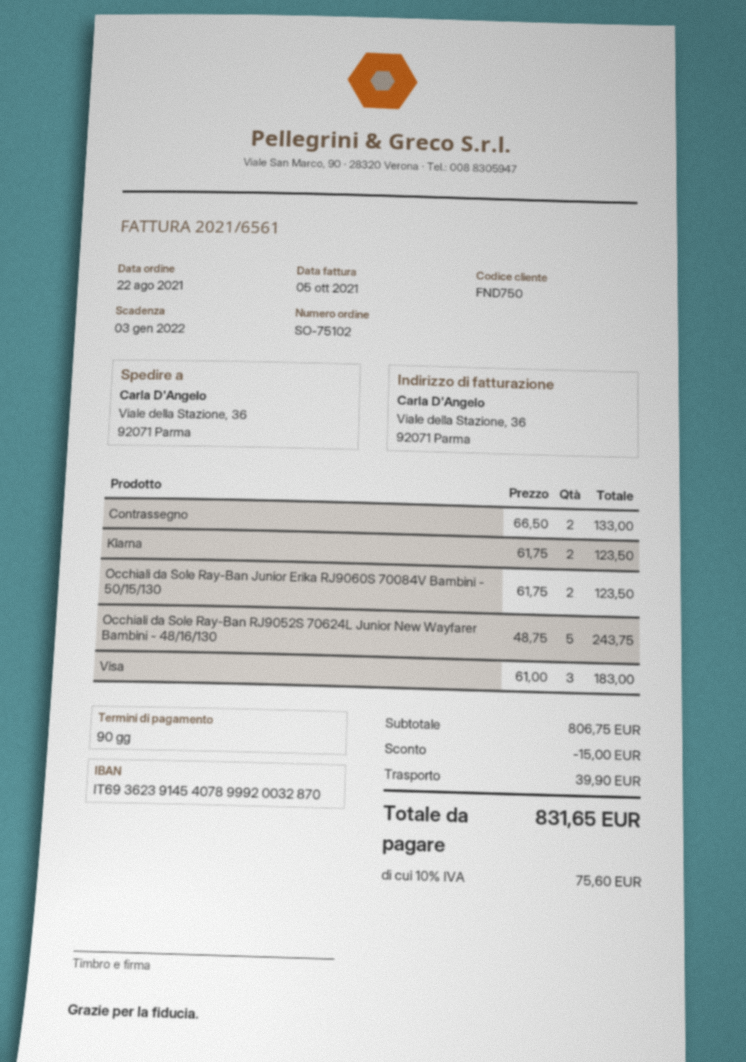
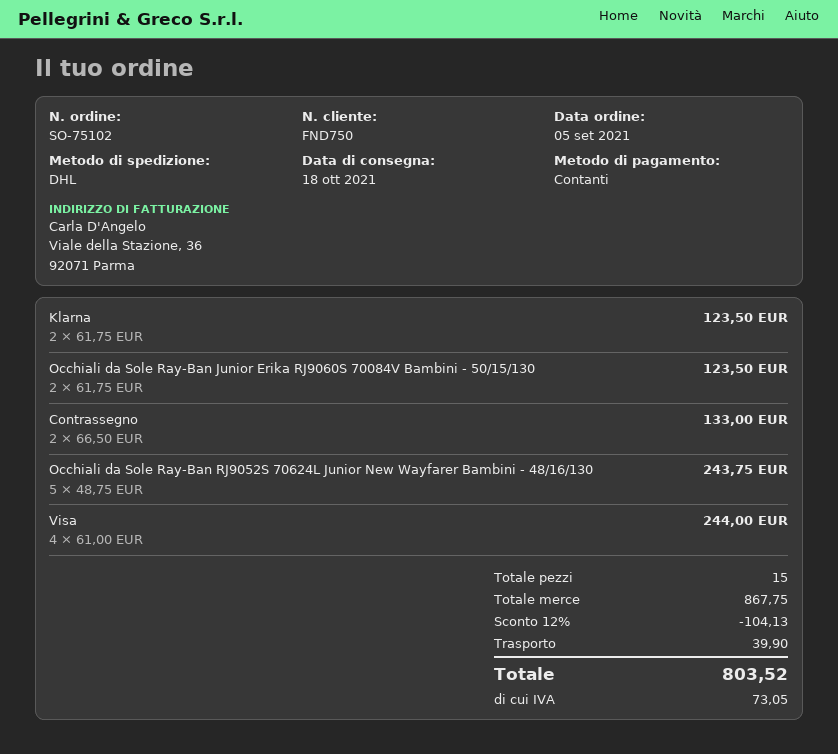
order date: 2021-08-22 -> 2021-09-05
Visa: 3 x 61.00 = 183.00 -> 4 x 61.00 = 244.00
subtotal: 806.75 -> 867.75
discount: 15.00 -> 104.13
tax: 75.60 -> 73.05
total: 831.65 -> 803.52

